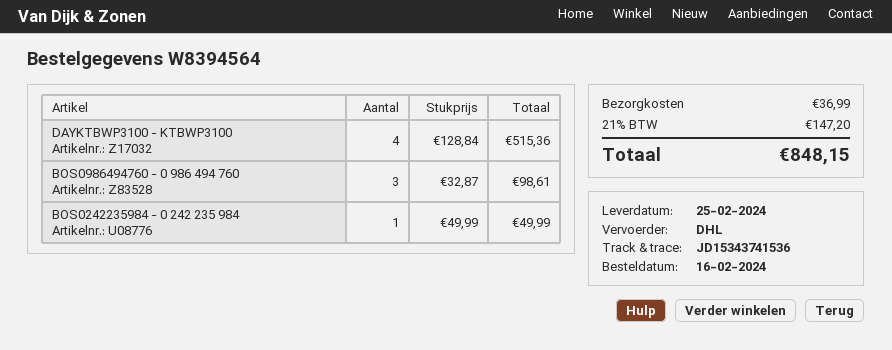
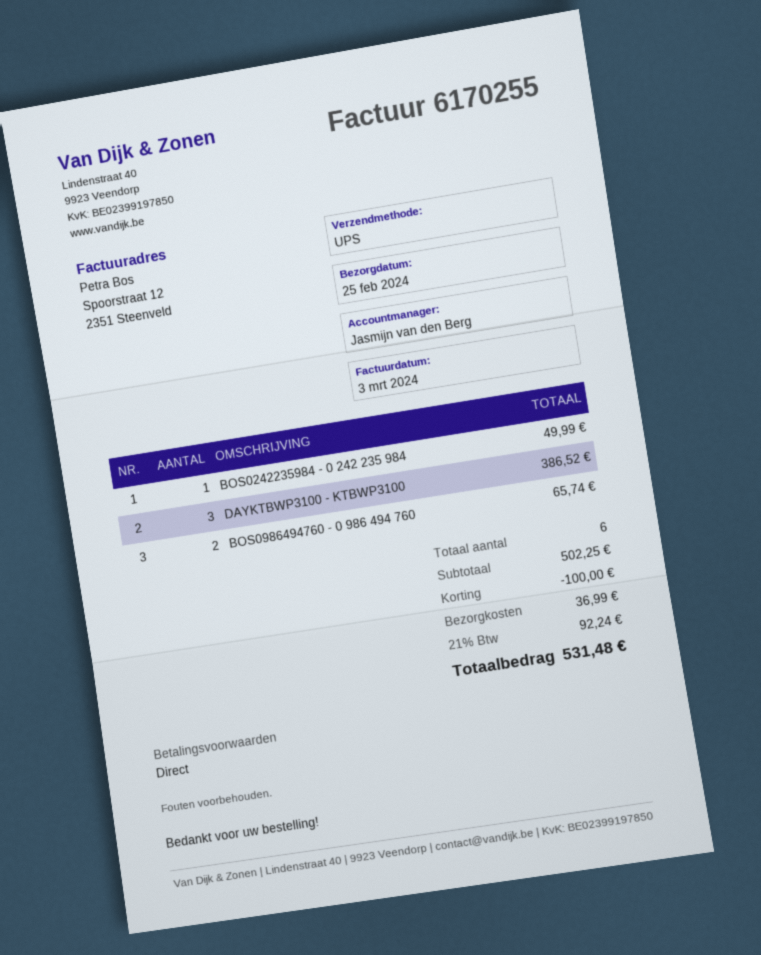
shipping method: DHL -> UPS
DAYKTBWP3100 - KTBWP3100: 4 for 515.36 -> 3 for 386.52
BOS0986494760 - 0 986 494 760: 3 for 98.61 -> 2 for 65.74
discount: none -> 100.00
tax: 21% = 147.20 -> 21% = 92.24
total: 848.15 -> 531.48

